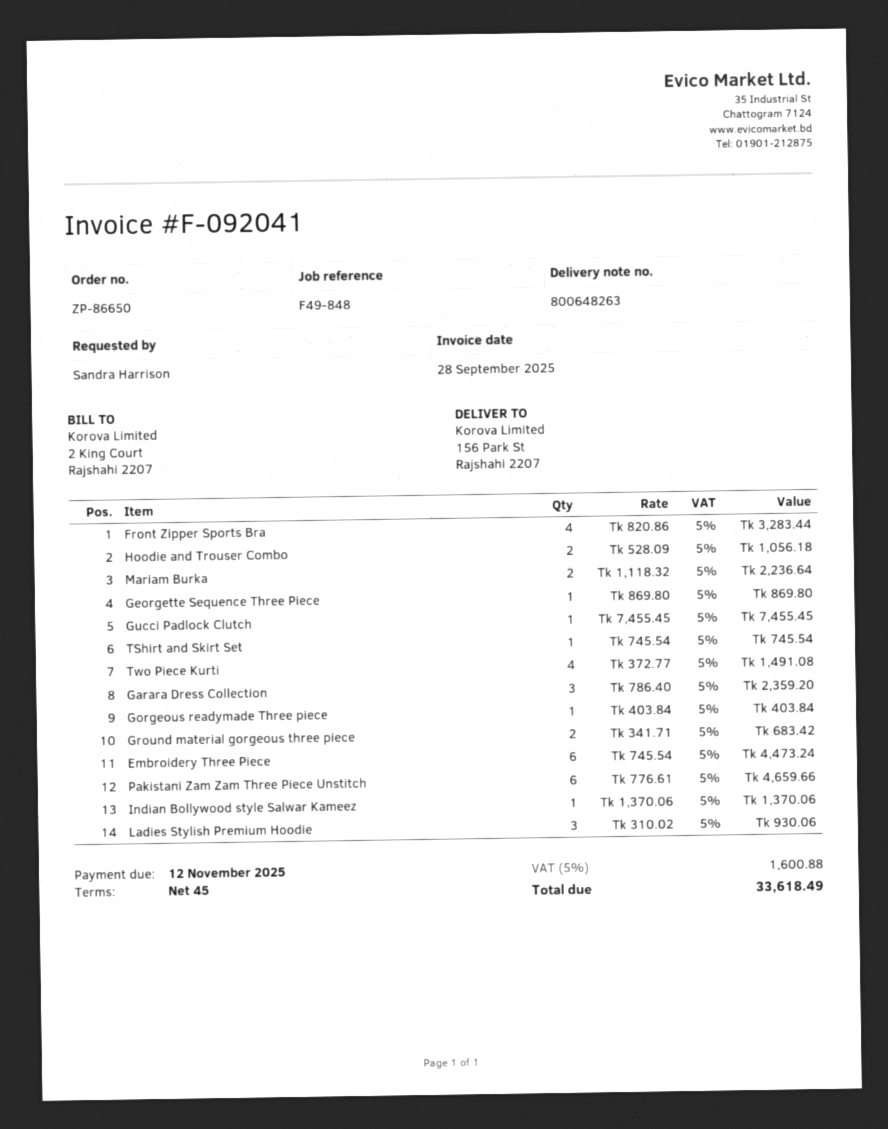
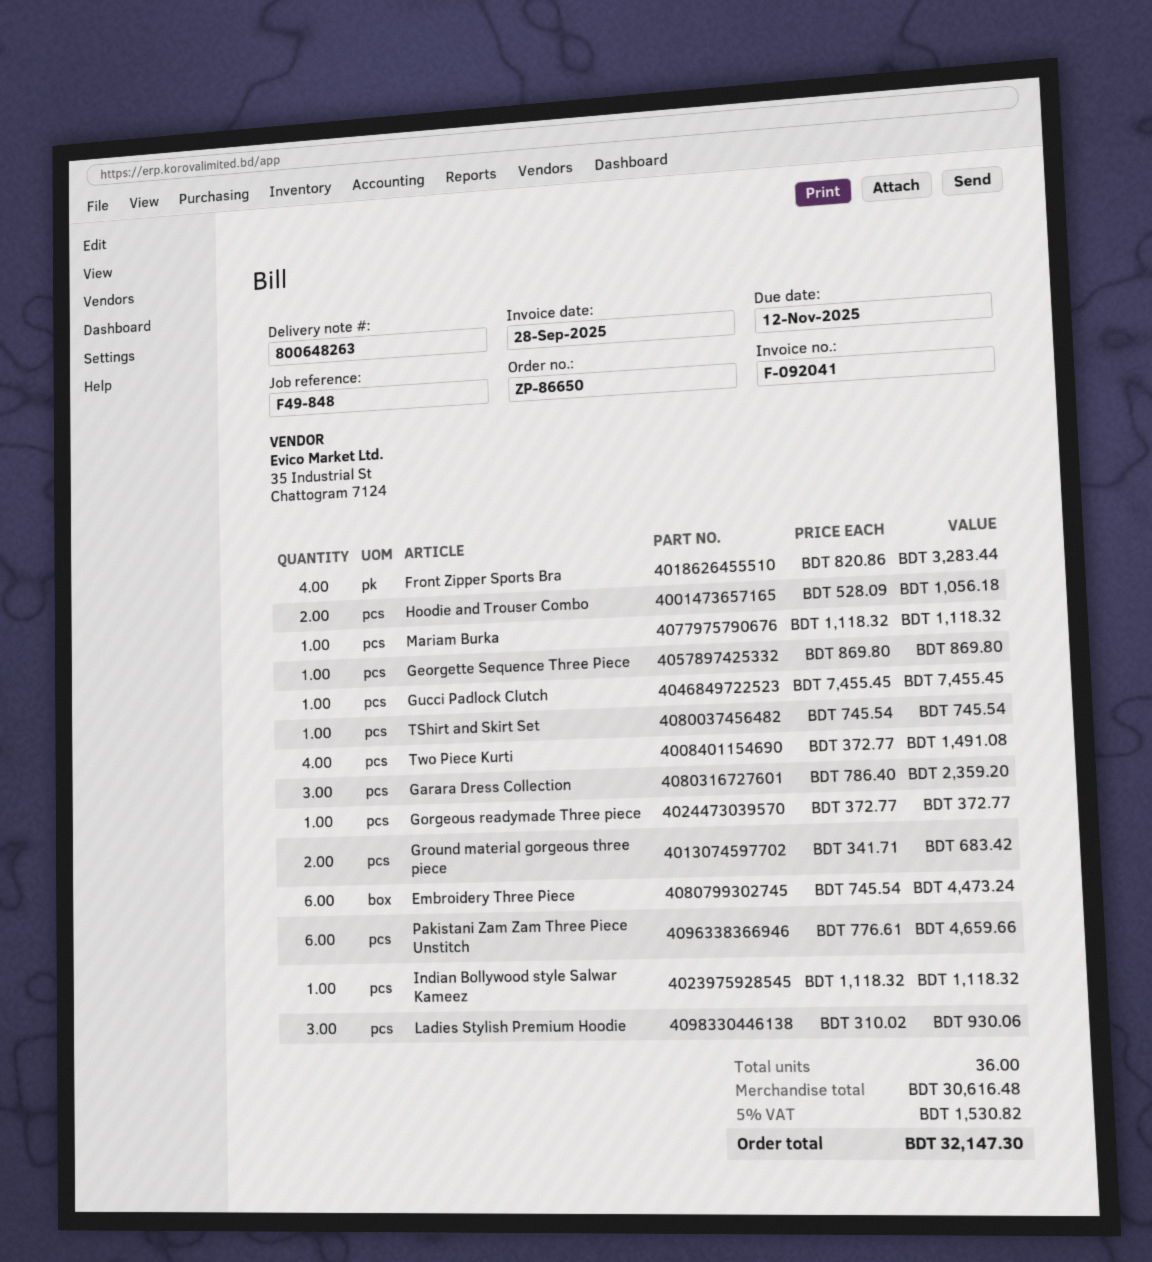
Mariam Burka: 2 x 1118.32 = 2236.64 -> 1 x 1118.32 = 1118.32
Gorgeous readymade Three piece: 1 x 403.84 = 403.84 -> 1 x 372.77 = 372.77
Indian Bollywood style Salwar Kameez: 1 x 1370.06 = 1370.06 -> 1 x 1118.32 = 1118.32
tax: 5% = 1600.88 -> 5% = 1530.82
total: 33618.49 -> 32147.30

